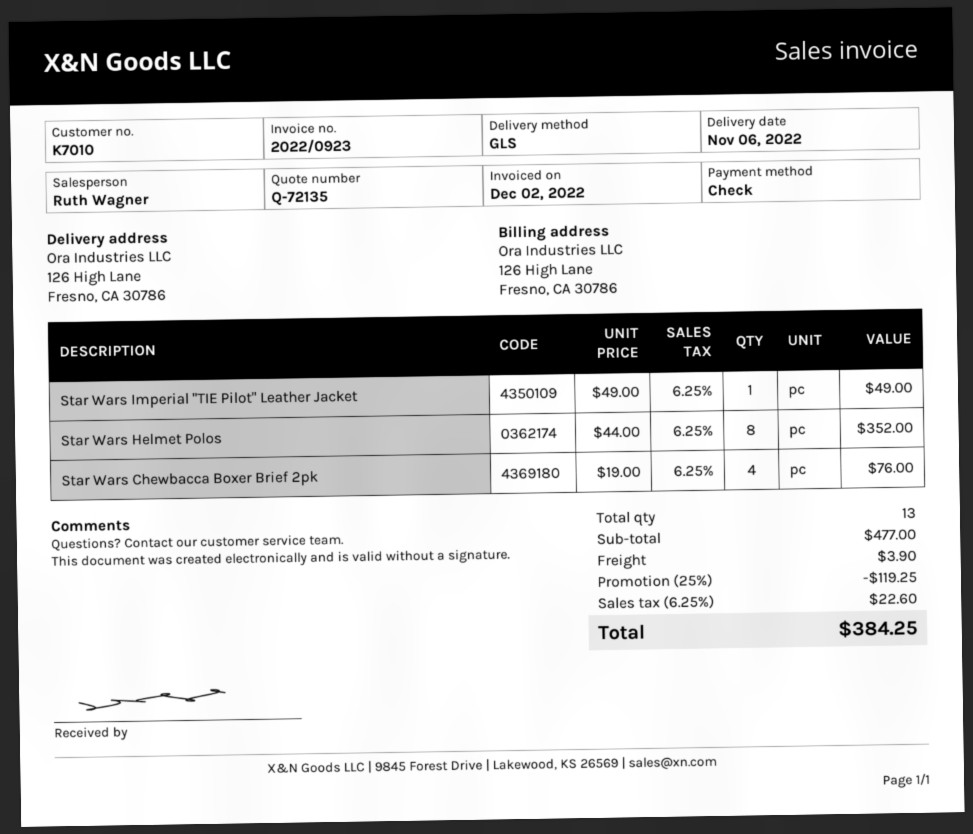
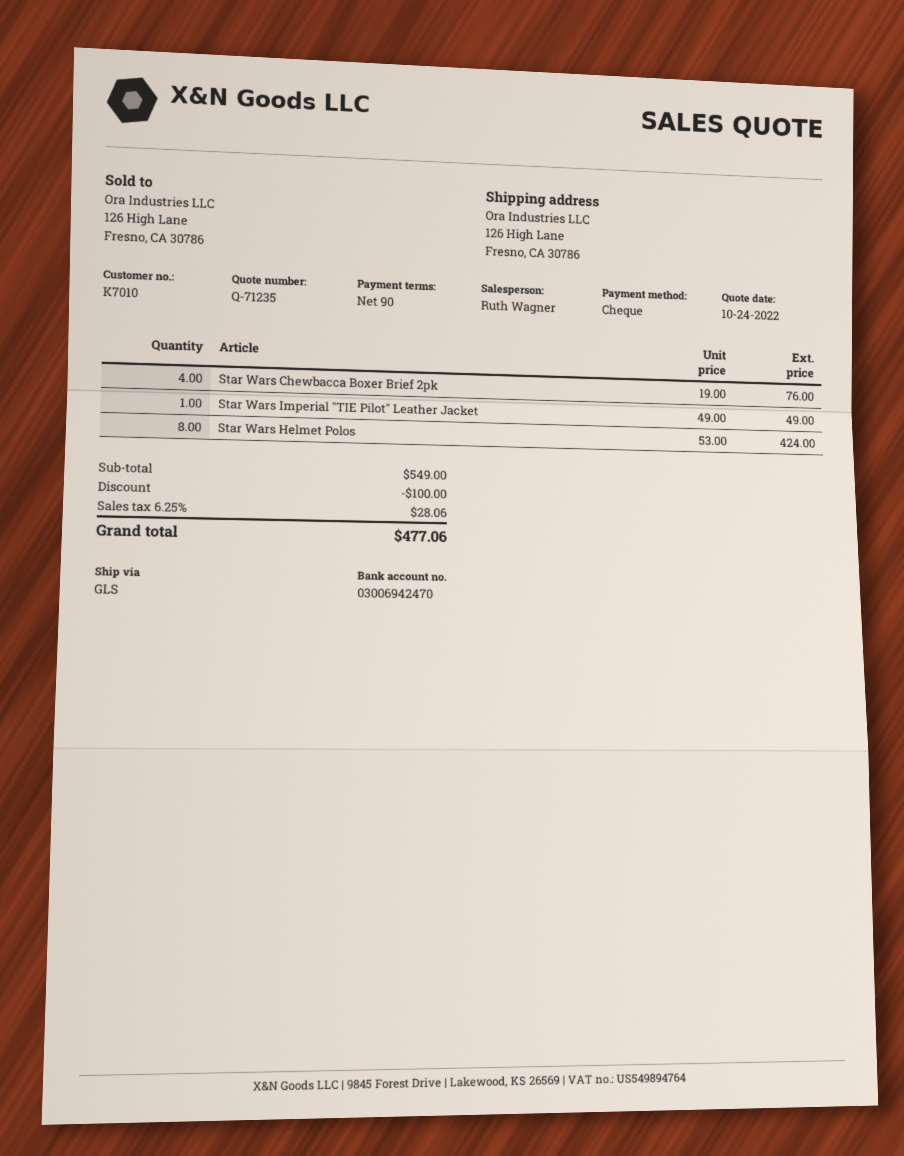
quote number: Q-72135 -> Q-71235
Star Wars Helmet Polos: 8 x 44.00 = 352.00 -> 8 x 53.00 = 424.00
subtotal: 477.00 -> 549.00
discount: 119.25 -> 100.00
shipping: 3.90 -> none
tax: 6.25% = 22.60 -> 6.25% = 28.06
total: 384.25 -> 477.06

